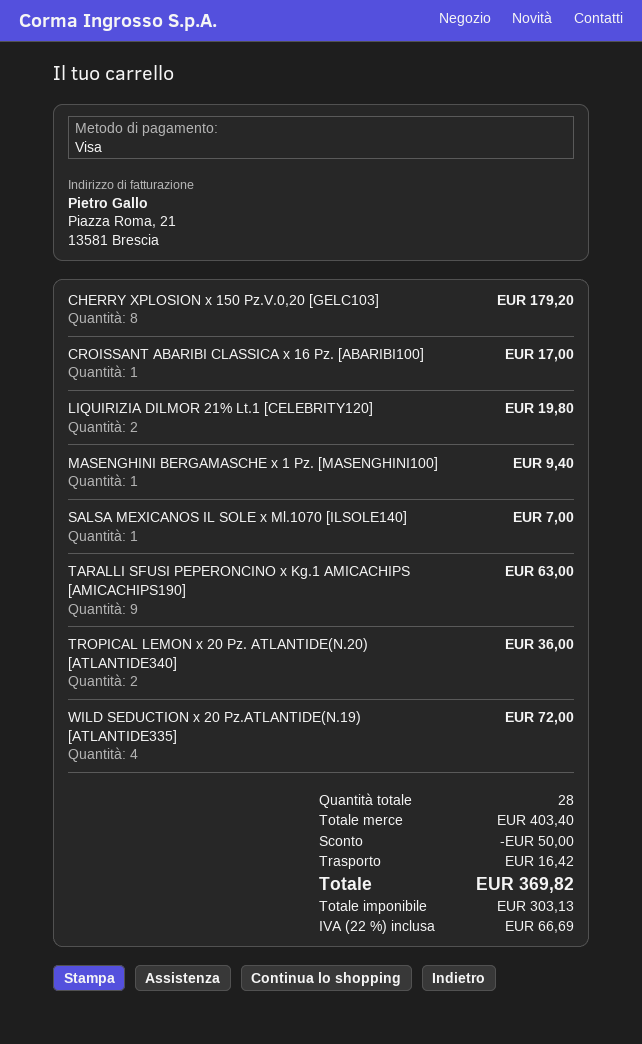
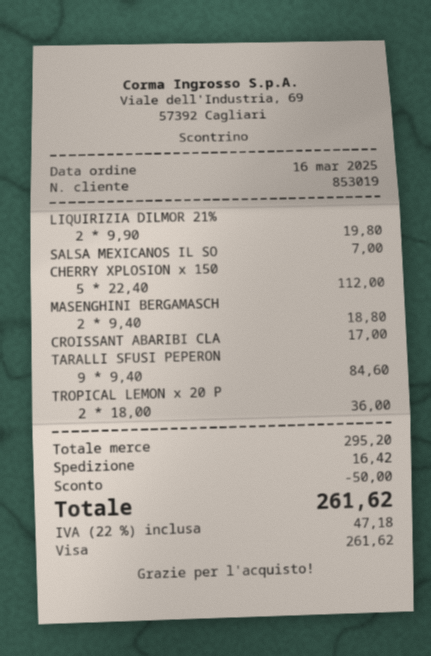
CHERRY XPLOSION x 150 Pz.V.0,20 [GELC103]: 8 for 179.20 -> 5 for 112.00
MASENGHINI BERGAMASCHE x 1 Pz. [MASENGHINI100]: 1 for 9.40 -> 2 for 18.80
TARALLI SFUSI PEPERONCINO x Kg.1 AMICACHIPS [AMICACHIPS190]: 9 for 63.00 -> 9 for 84.60
WILD SEDUCTION x 20 Pz.ATLANTIDE(N.19) [ATLANTIDE335]: 4 for 72.00 -> none
subtotal: 403.40 -> 295.20
tax: 22% = 66.69 -> 22% = 47.18
total: 369.82 -> 261.62

